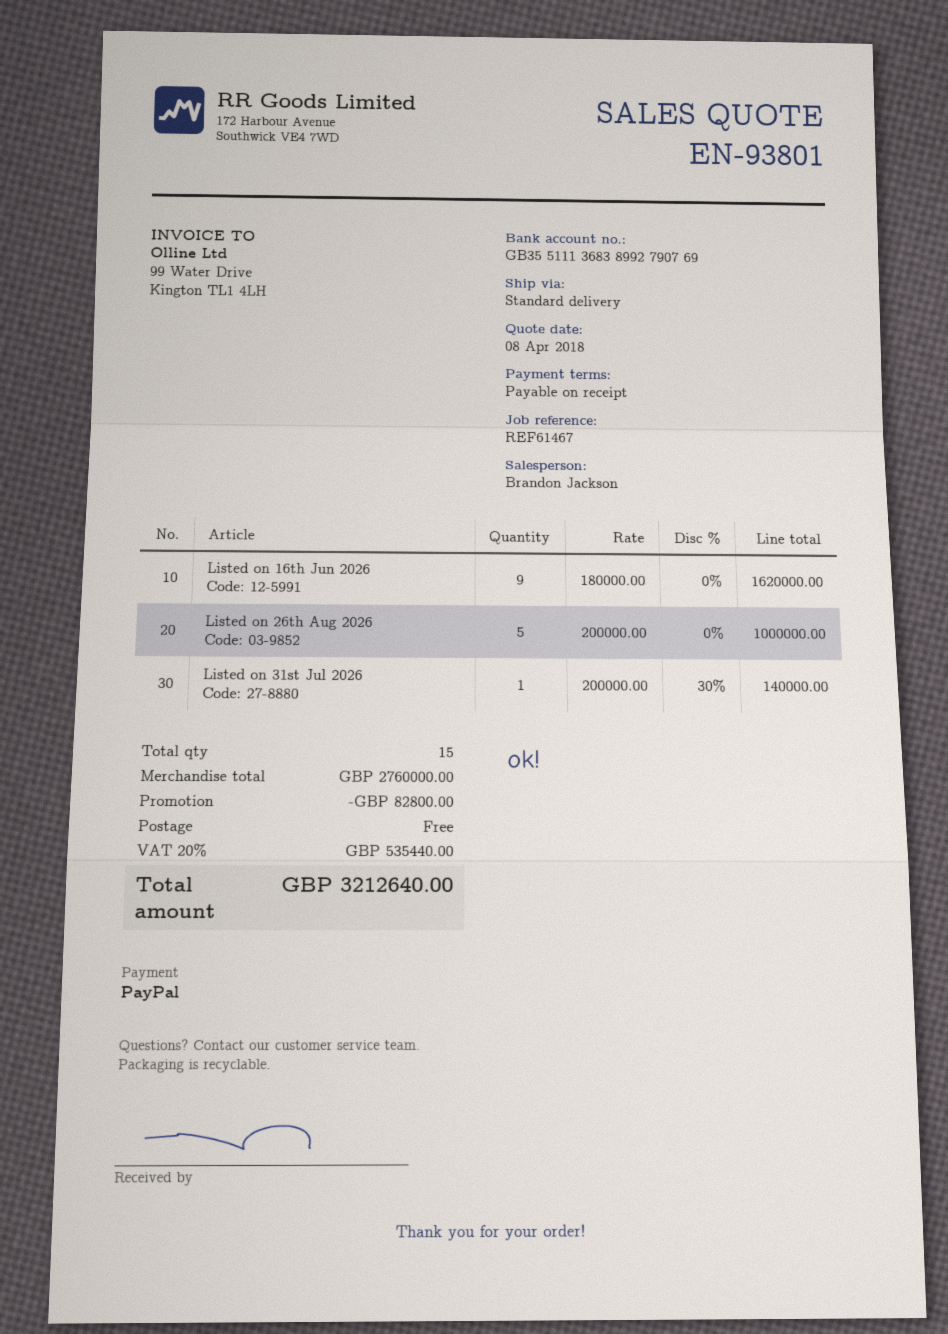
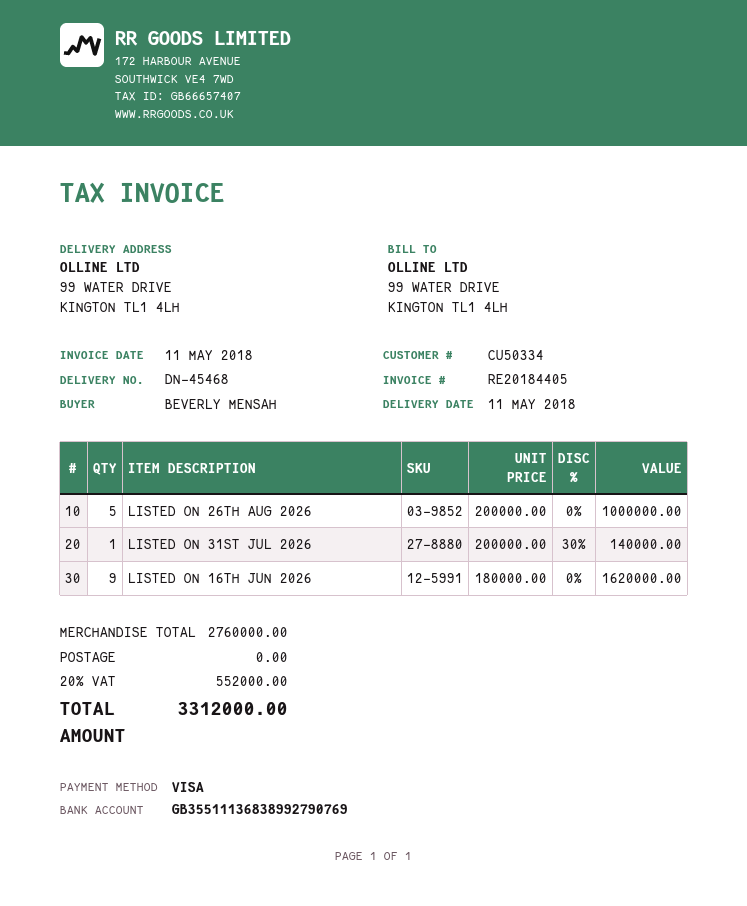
payment method: PayPal -> Visa
discount: 82800.00 -> none
tax: 20% = 535440.00 -> 20% = 552000.00
total: 3212640.00 -> 3312000.00

